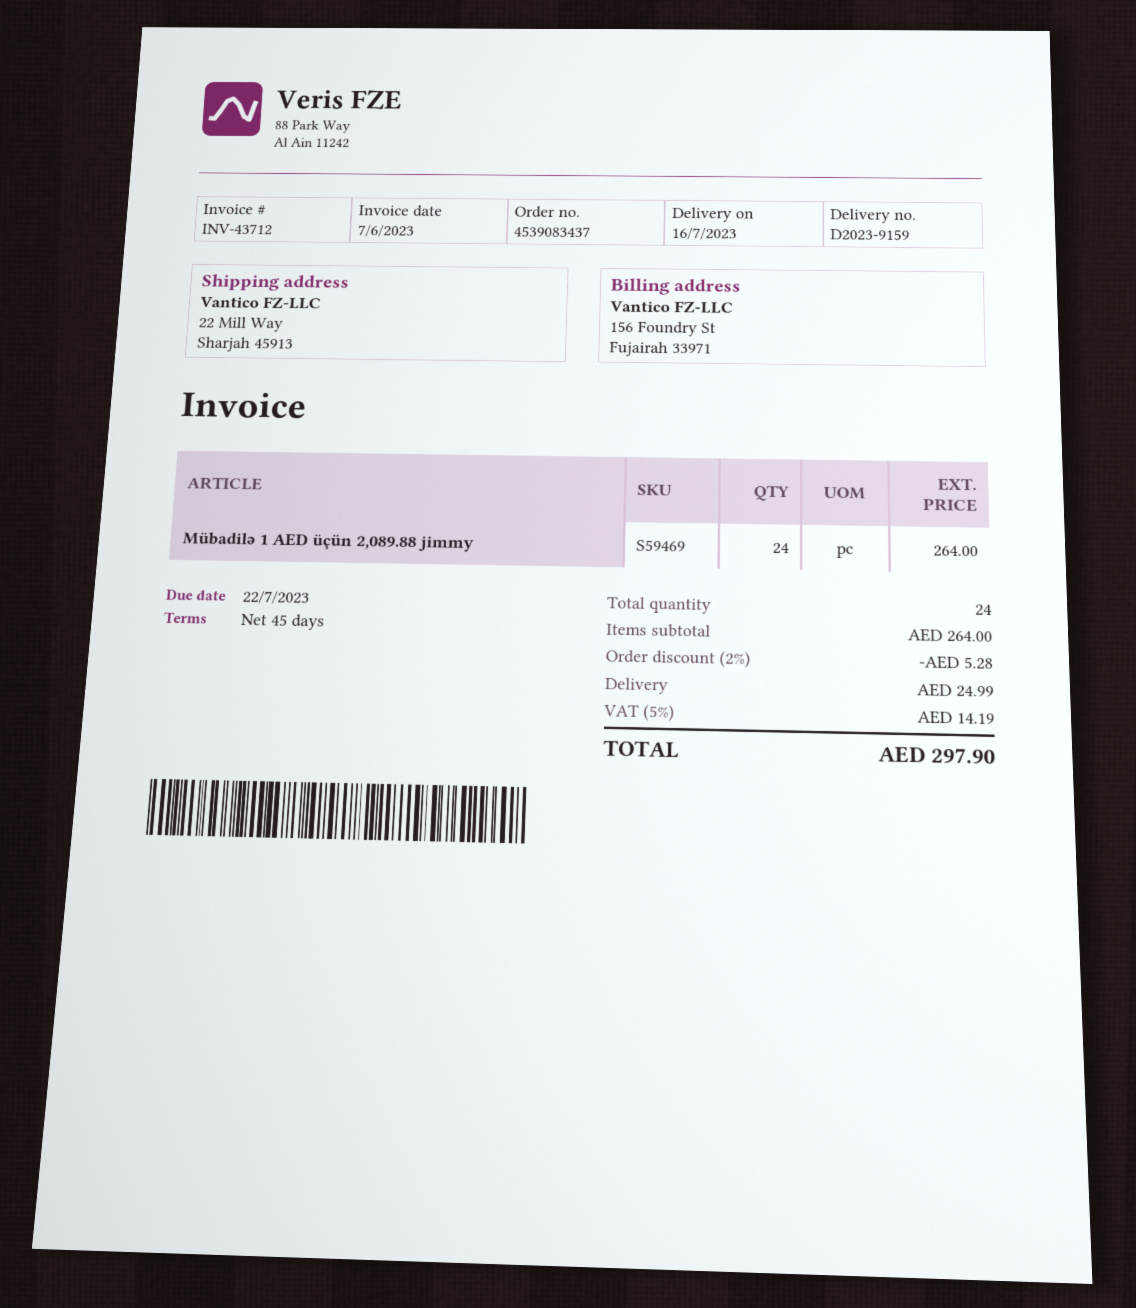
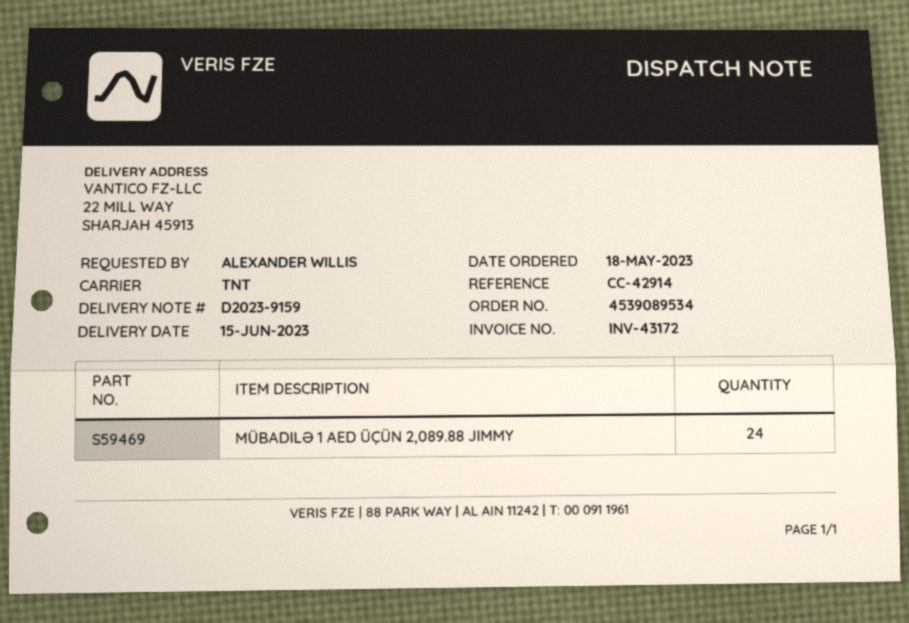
order number: 4539083437 -> 4539089534
delivery date: 2023-07-16 -> 2023-06-15
invoice number: INV-43712 -> INV-43172

